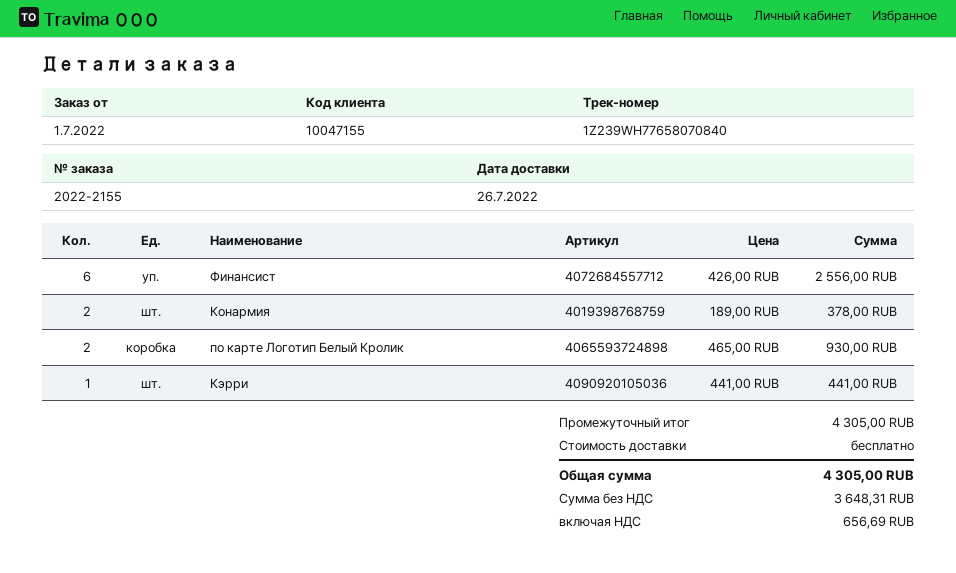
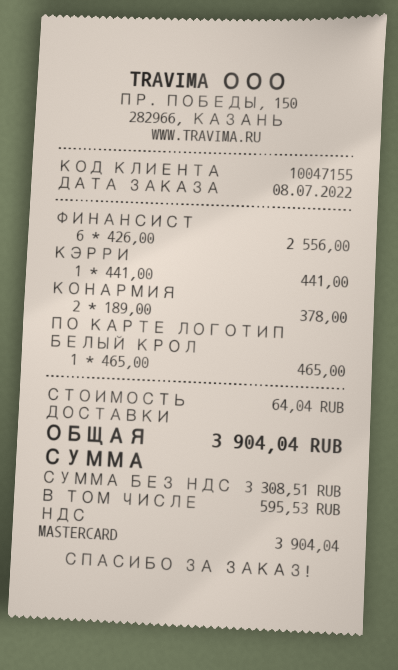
order date: 2022-07-01 -> 2022-07-08
по карте Логотип Белый Кролик: 2 x 465.00 = 930.00 -> 1 x 465.00 = 465.00
shipping: 0.00 -> 64.04
net: 3648.31 -> 3308.51
tax: 656.69 -> 595.53
total: 4305.00 -> 3904.04

